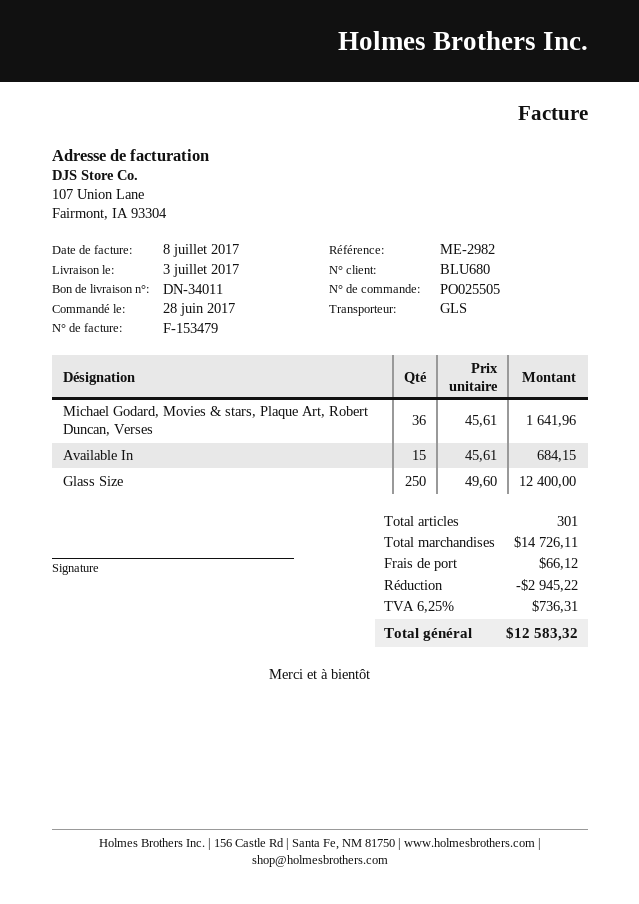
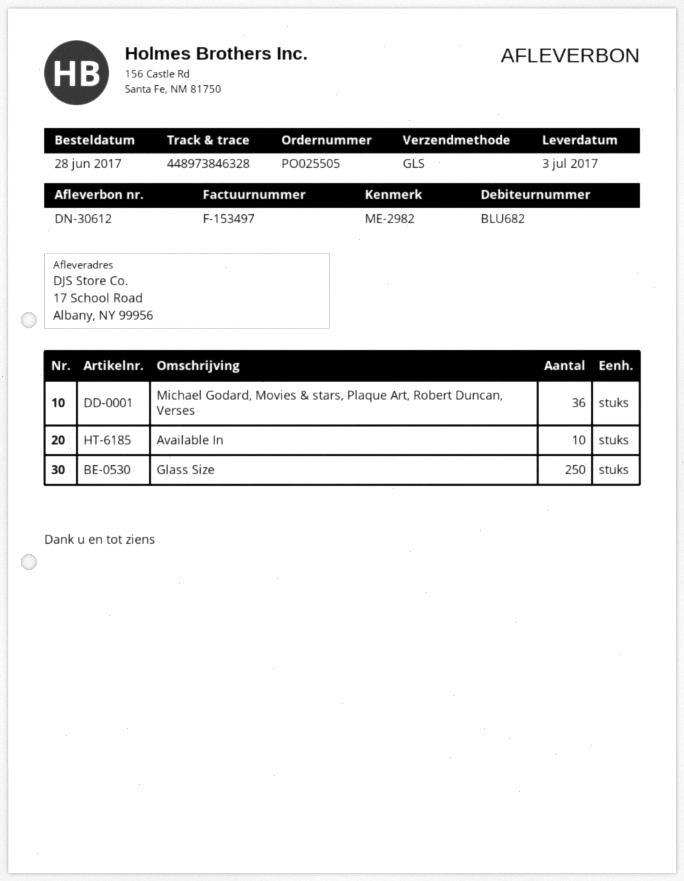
delivery note number: DN-34011 -> DN-30612
invoice number: F-153479 -> F-153497
customer number: BLU680 -> BLU682
Available In: 15 -> 10

